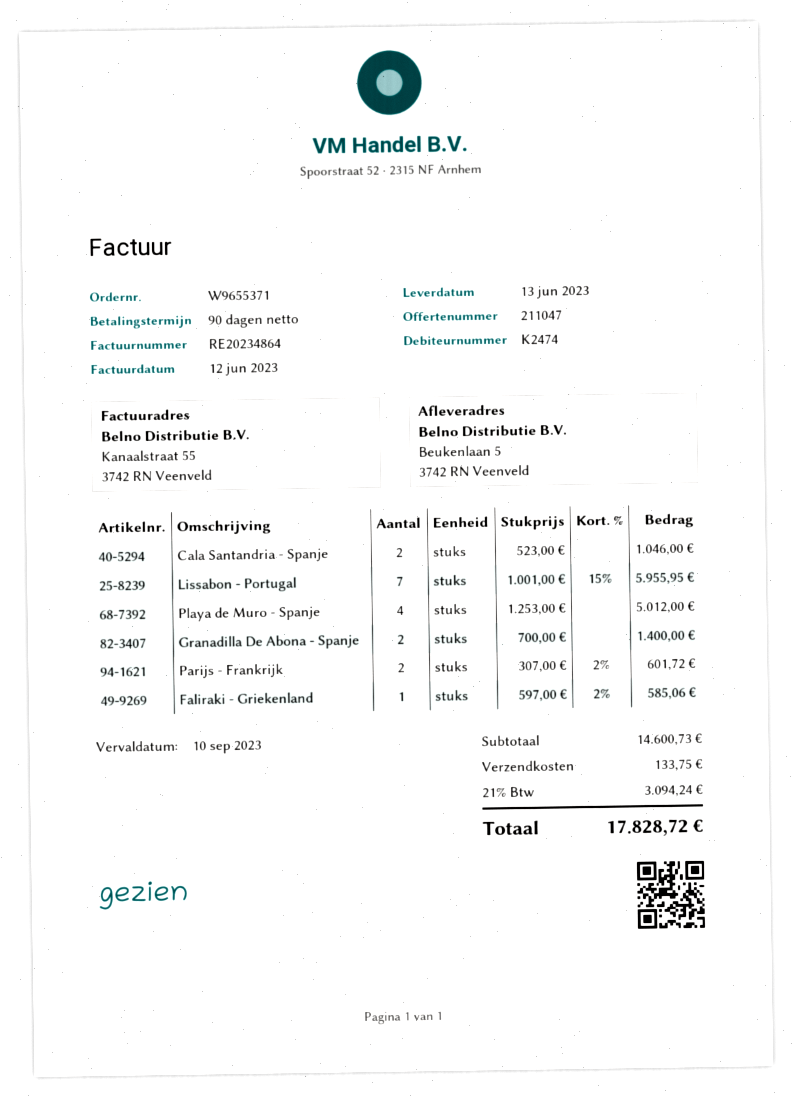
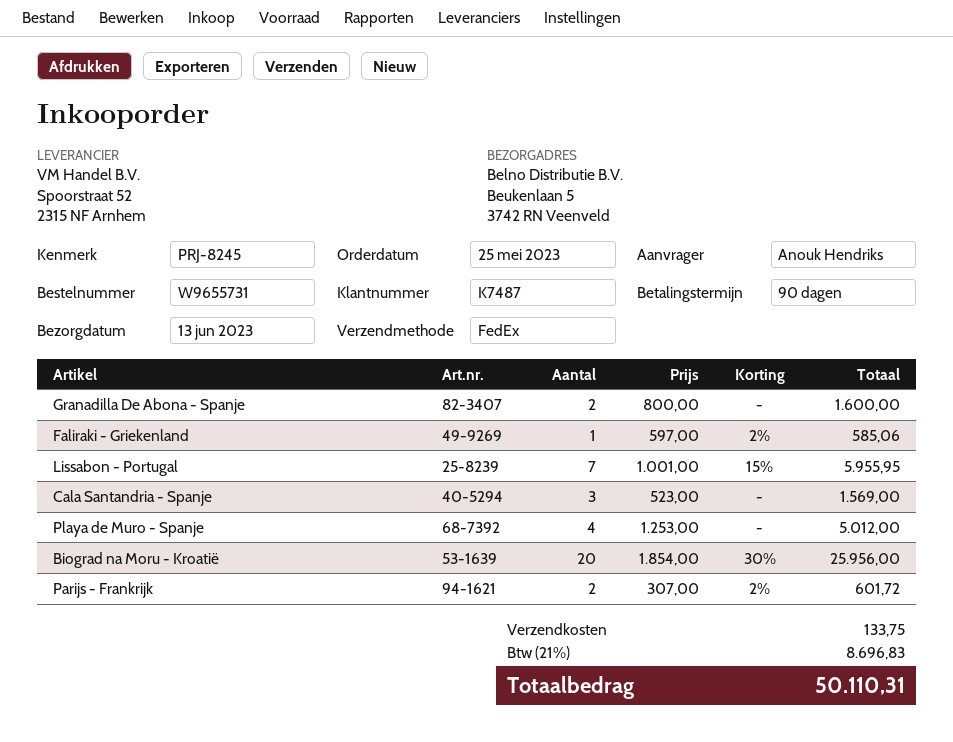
order number: W9655371 -> W9655731
customer number: K2474 -> K7487
Cala Santandria - Spanje: 2 x 523.00 = 1046.00 -> 3 x 523.00 = 1569.00
Granadilla De Abona - Spanje: 2 x 700.00 = 1400.00 -> 2 x 800.00 = 1600.00
Biograd na Moru - Kroatië: none -> 20 x 1854.00 - 30% = 25956.00
tax: 21% = 3094.24 -> 21% = 8696.83
total: 17828.72 -> 50110.31

